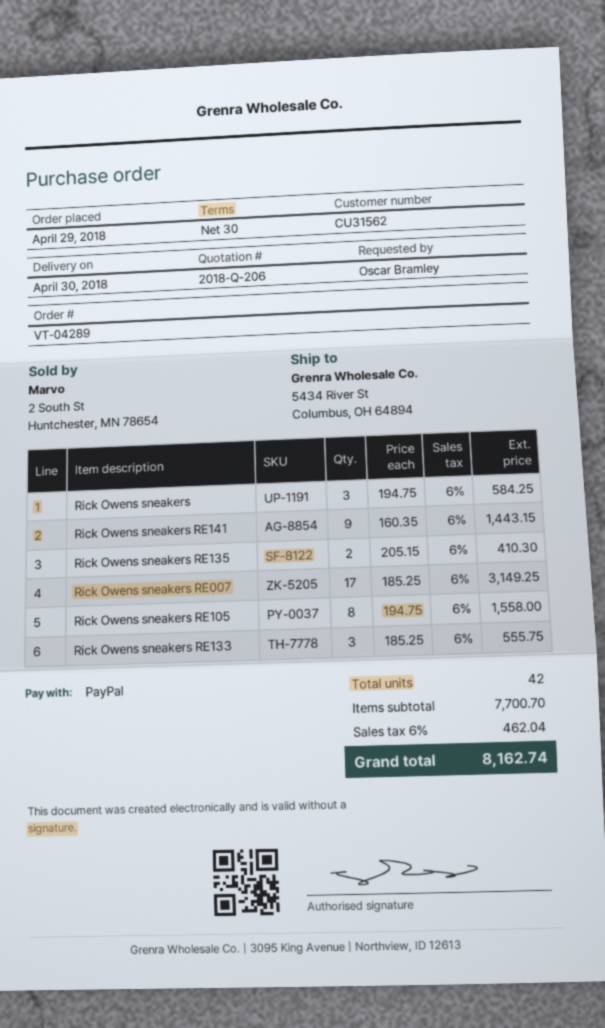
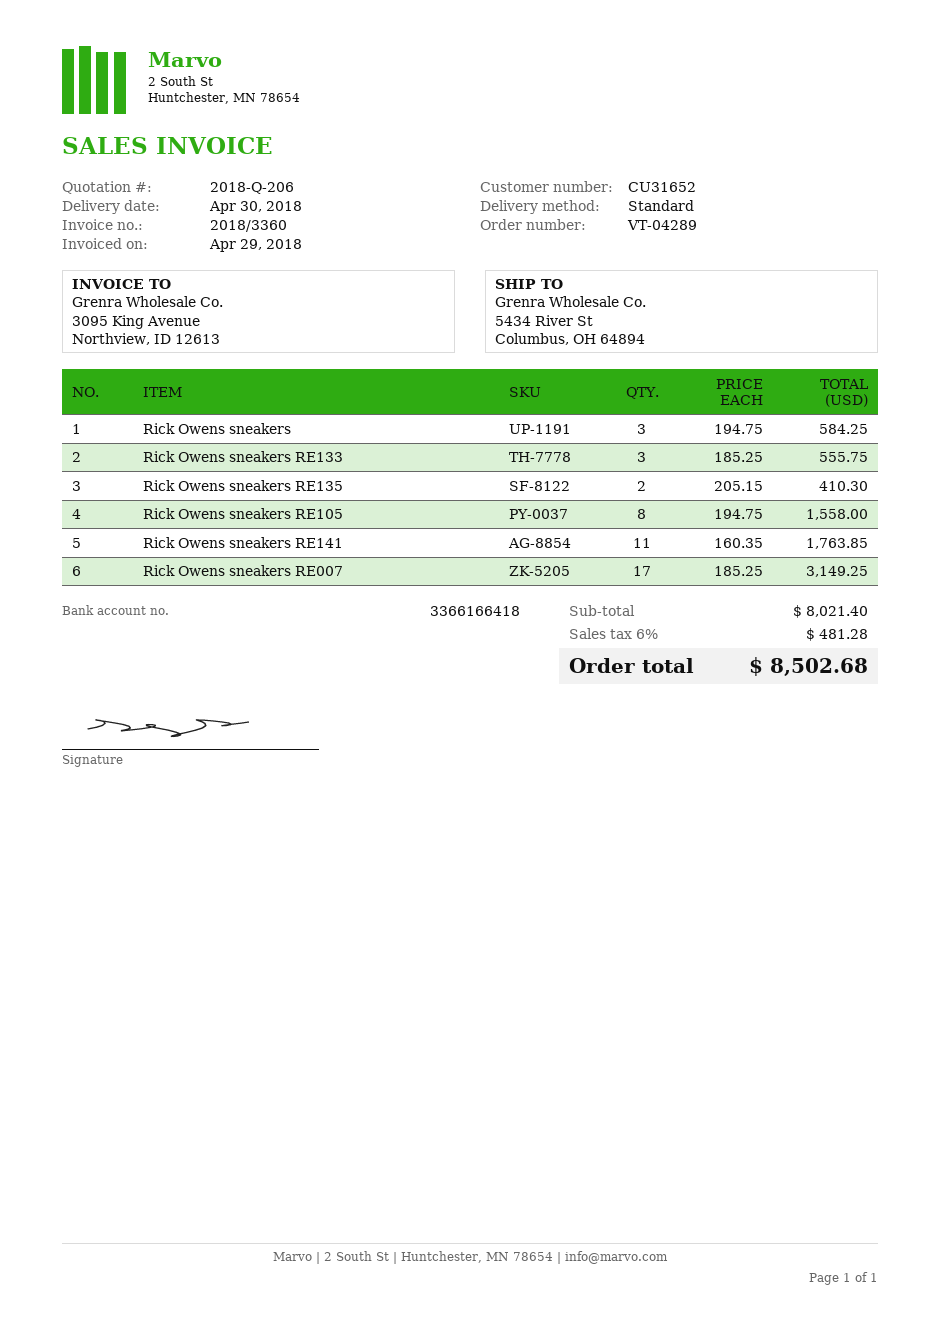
customer number: CU31562 -> CU31652
Rick Owens sneakers RE141: 9 x 160.35 = 1443.15 -> 11 x 160.35 = 1763.85
subtotal: 7700.70 -> 8021.40
tax: 6% = 462.04 -> 6% = 481.28
total: 8162.74 -> 8502.68

